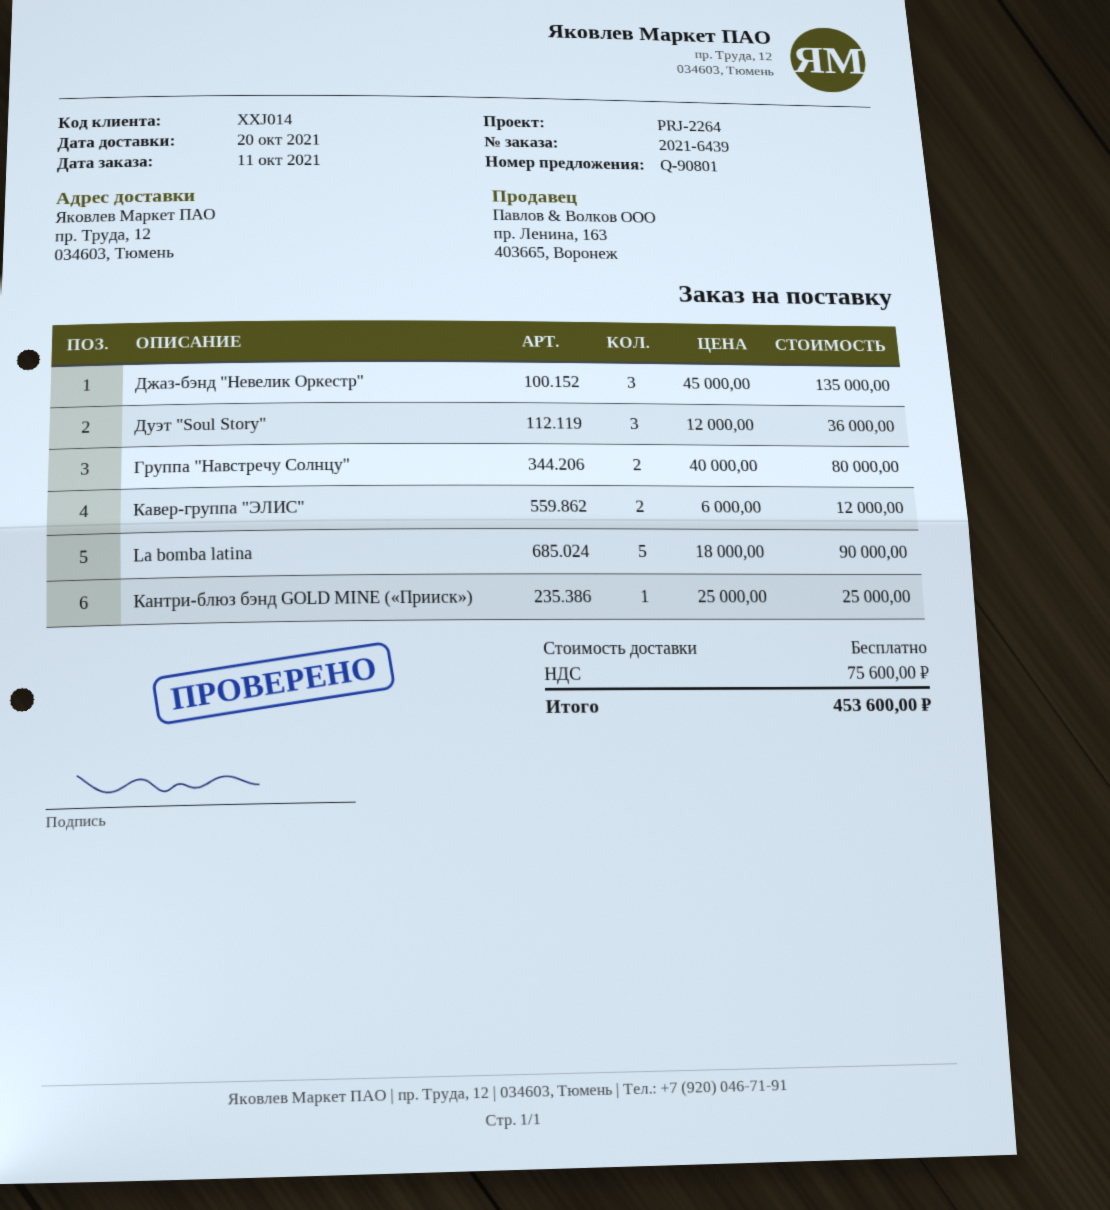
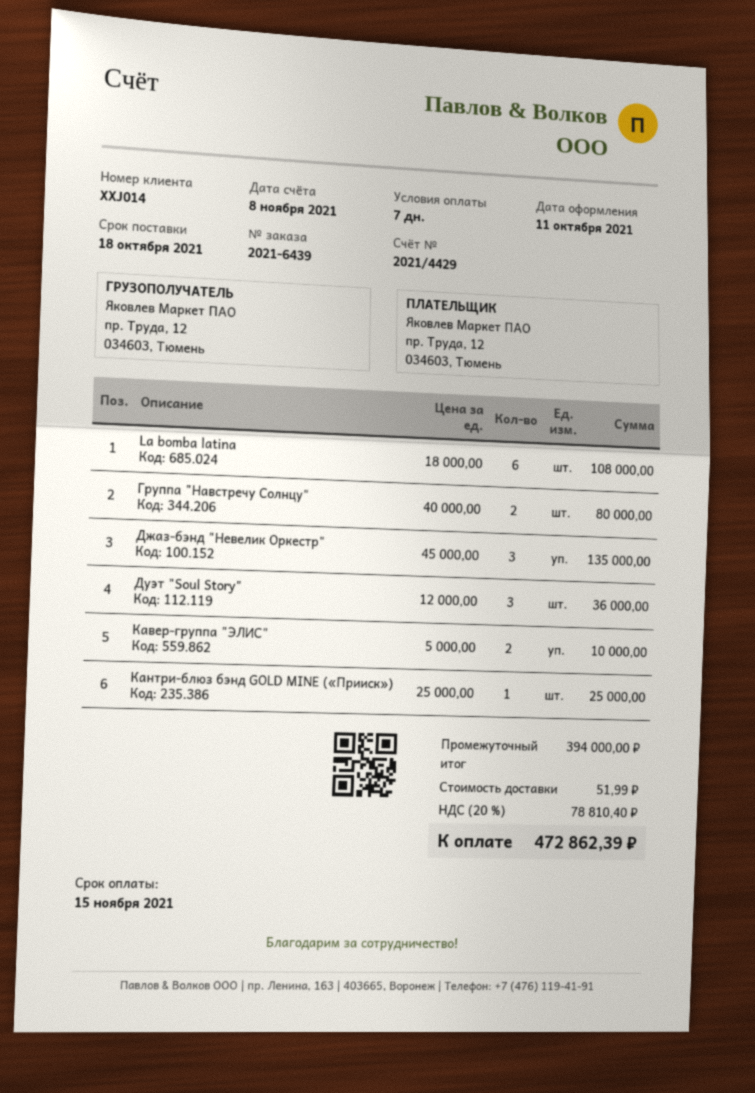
delivery date: 2021-10-20 -> 2021-10-18
Кавер-группа "ЭЛИС": 2 x 6000.00 = 12000.00 -> 2 x 5000.00 = 10000.00
La bomba latina: 5 x 18000.00 = 90000.00 -> 6 x 18000.00 = 108000.00
shipping: 0.00 -> 51.99
tax: 75600.00 -> 78810.40
total: 453600.00 -> 472862.39

